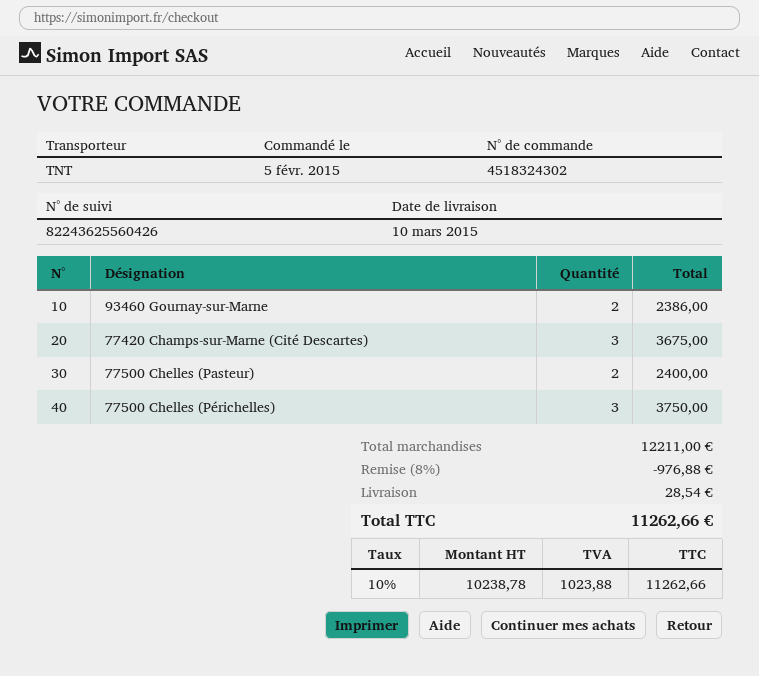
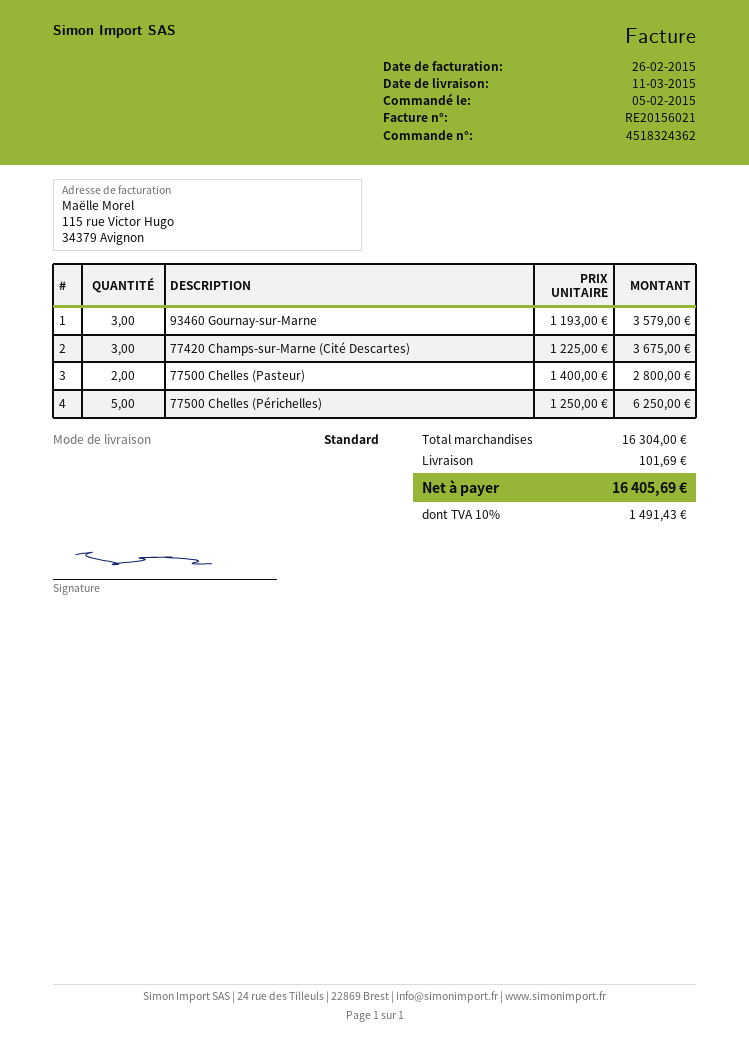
order number: 4518324302 -> 4518324362
delivery date: 2015-03-10 -> 2015-03-11
shipping method: TNT -> standard
93460 Gournay-sur-Marne: 2 for 2386.00 -> 3 for 3579.00
77500 Chelles (Pasteur): 2 for 2400.00 -> 2 for 2800.00
77500 Chelles (Périchelles): 3 for 3750.00 -> 5 for 6250.00
subtotal: 12211.00 -> 16304.00
discount: 8% = 976.88 -> none
shipping: 28.54 -> 101.69
tax: 10% = 1023.88 -> 10% = 1491.43
total: 11262.66 -> 16405.69

